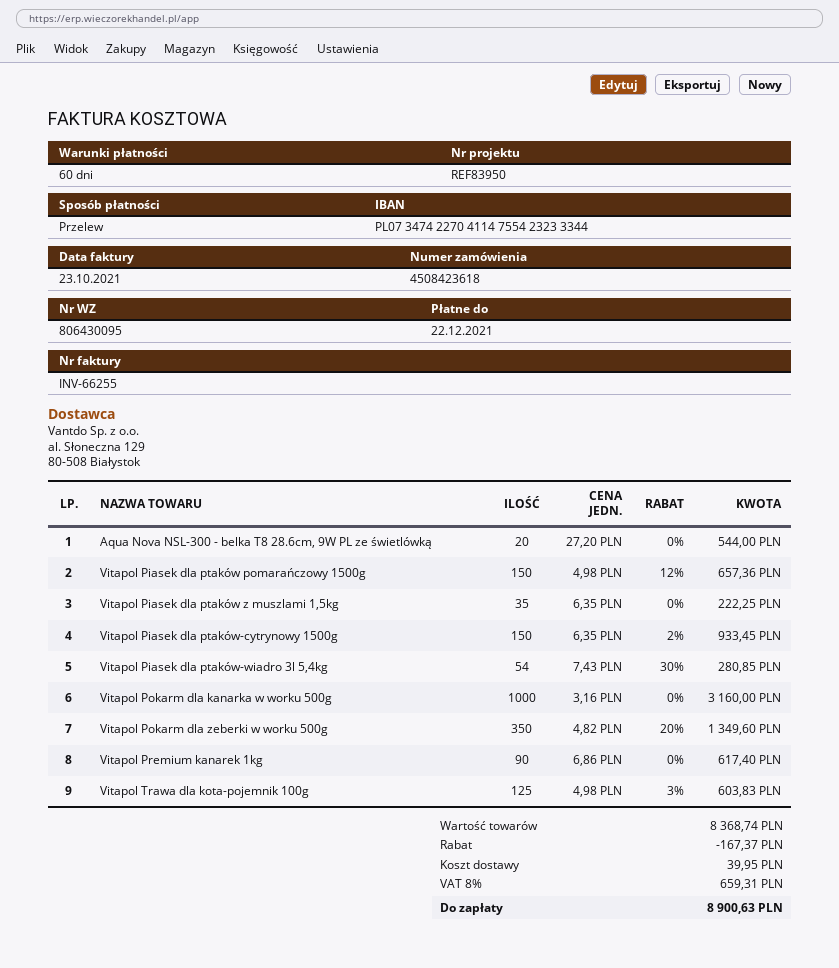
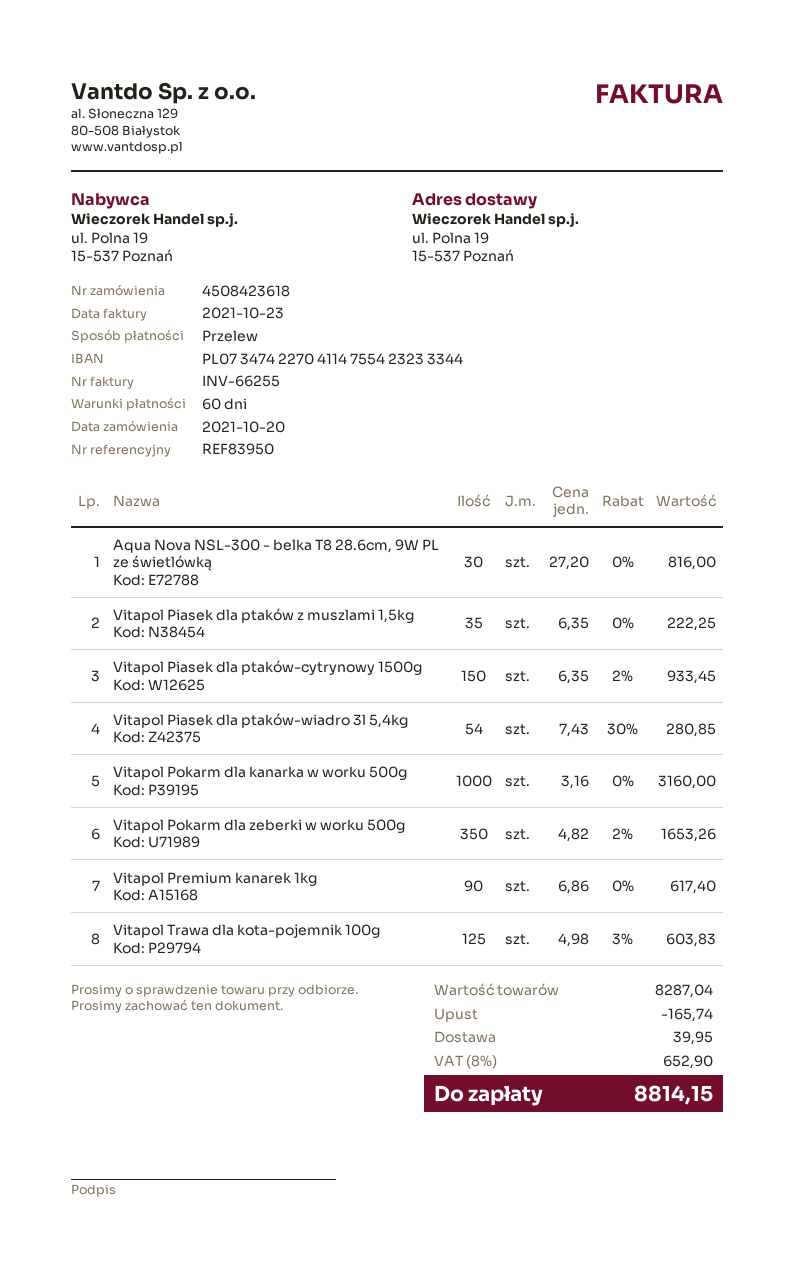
Aqua Nova NSL-300 - belka T8 28.6cm, 9W PL ze świetlówką: 20 x 27.20 = 544.00 -> 30 x 27.20 = 816.00
Vitapol Piasek dla ptaków pomarańczowy 1500g: 150 x 4.98 - 12% = 657.36 -> none
Vitapol Pokarm dla zeberki w worku 500g: 350 x 4.82 - 20% = 1349.60 -> 350 x 4.82 - 2% = 1653.26
subtotal: 8368.74 -> 8287.04
discount: 167.37 -> 165.74
tax: 8% = 659.31 -> 8% = 652.90
total: 8900.63 -> 8814.15

